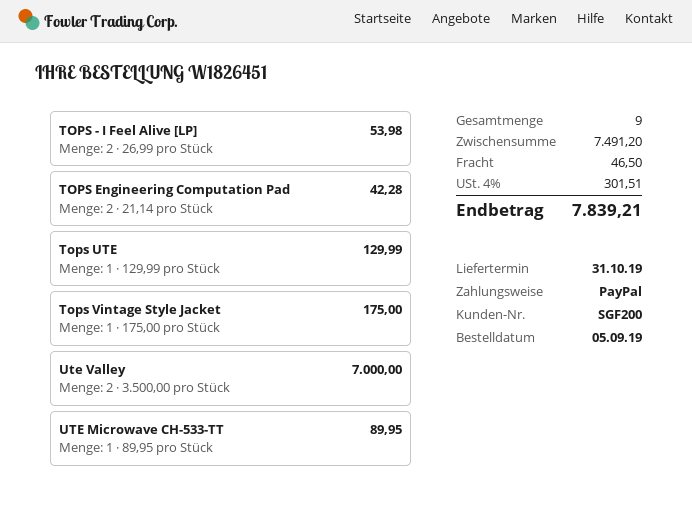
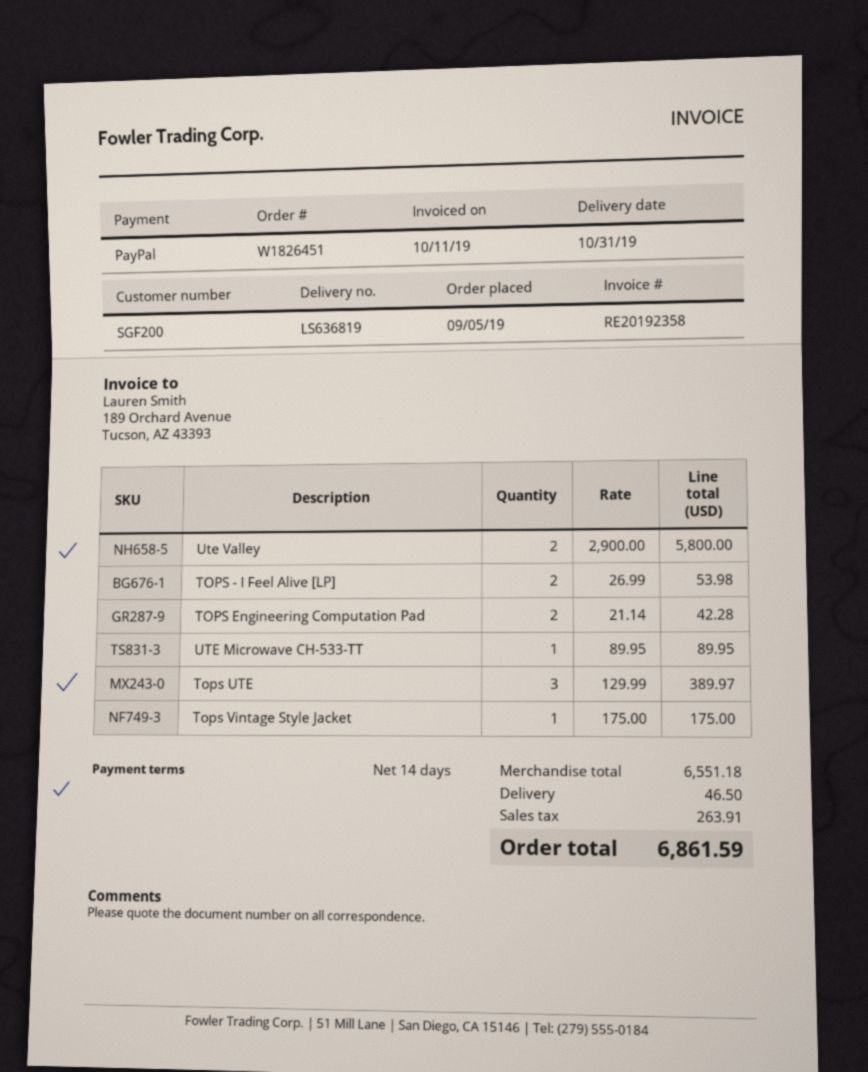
Tops UTE: 1 x 129.99 = 129.99 -> 3 x 129.99 = 389.97
Ute Valley: 2 x 3500.00 = 7000.00 -> 2 x 2900.00 = 5800.00
subtotal: 7491.20 -> 6551.18
tax: 301.51 -> 263.91
total: 7839.21 -> 6861.59

